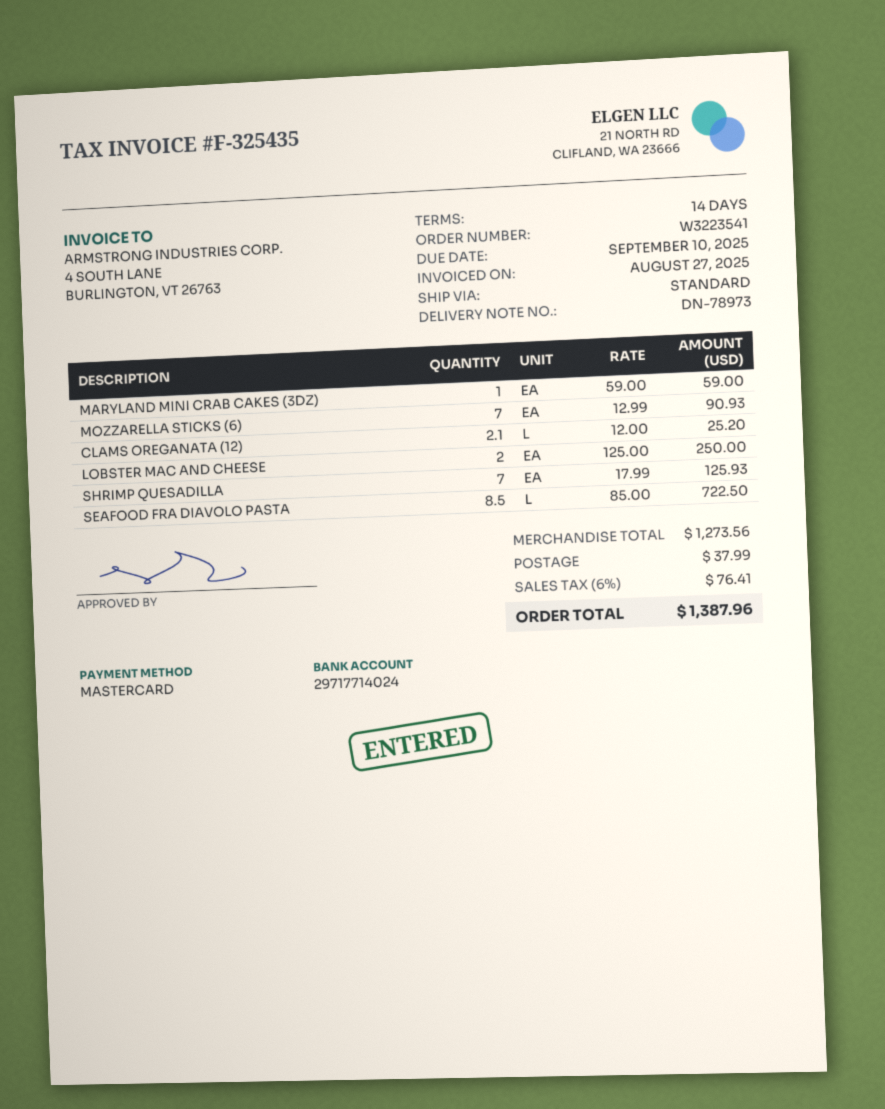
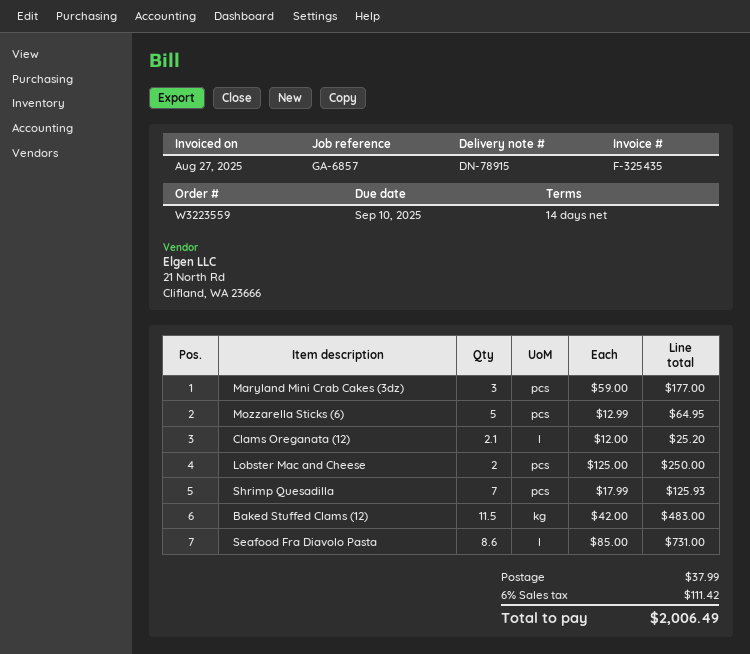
order number: W3223541 -> W3223559
delivery note number: DN-78973 -> DN-78915
MARYLAND MINI CRAB CAKES (3DZ): 1 x 59.00 = 59.00 -> 3 x 59.00 = 177.00
MOZZARELLA STICKS (6): 7 x 12.99 = 90.93 -> 5 x 12.99 = 64.95
SEAFOOD FRA DIAVOLO PASTA: 8.5 x 85.00 = 722.50 -> 8.6 x 85.00 = 731.00
Baked Stuffed Clams (12): none -> 11.5 x 42.00 = 483.00
tax: 6% = 76.41 -> 6% = 111.42
total: 1387.96 -> 2006.49

